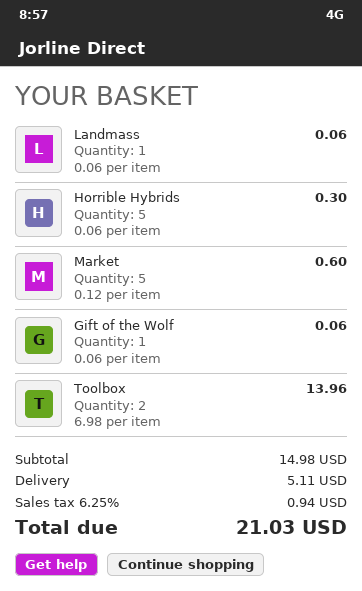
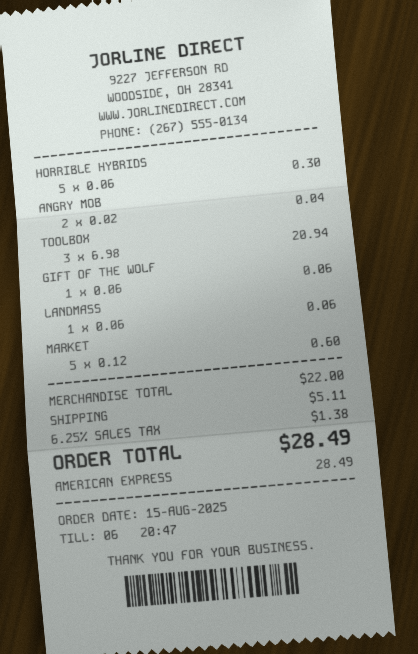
Toolbox: 2 x 6.98 = 13.96 -> 3 x 6.98 = 20.94
ANGRY MOB: none -> 2 x 0.02 = 0.04
subtotal: 14.98 -> 22.00
tax: 6.25% = 0.94 -> 6.25% = 1.38
total: 21.03 -> 28.49

